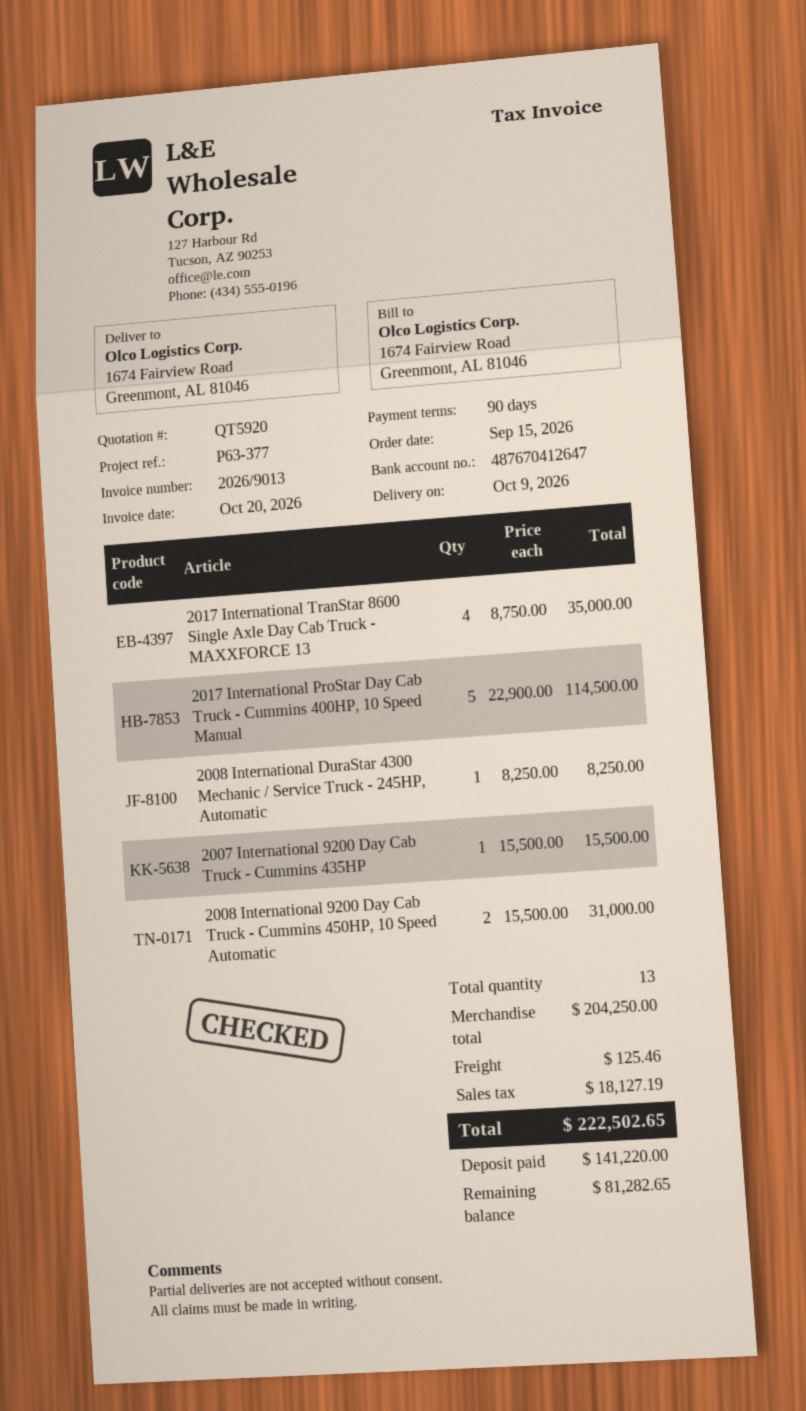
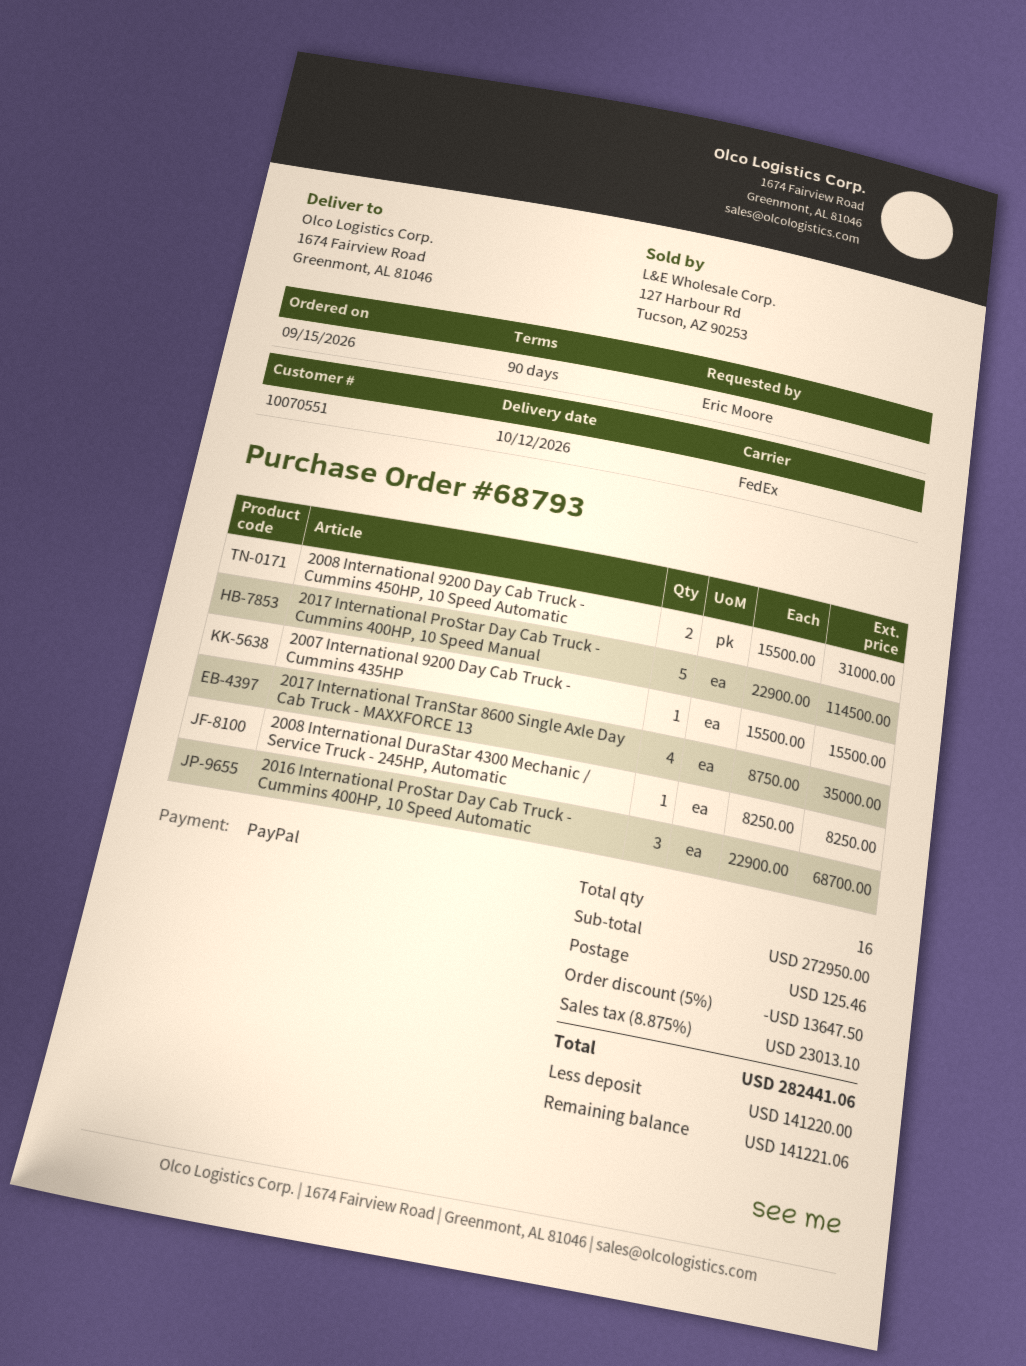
delivery date: 2026-10-09 -> 2026-10-12
2016 International ProStar Day Cab Truck - Cummins 400HP, 10 Speed Automatic: none -> 3 x 22900.00 = 68700.00
total quantity: 13 -> 16
subtotal: 204250.00 -> 272950.00
discount: none -> 5% = 13647.50
tax: 18127.19 -> 23013.10
total: 222502.65 -> 282441.06
balance: 81282.65 -> 141221.06

